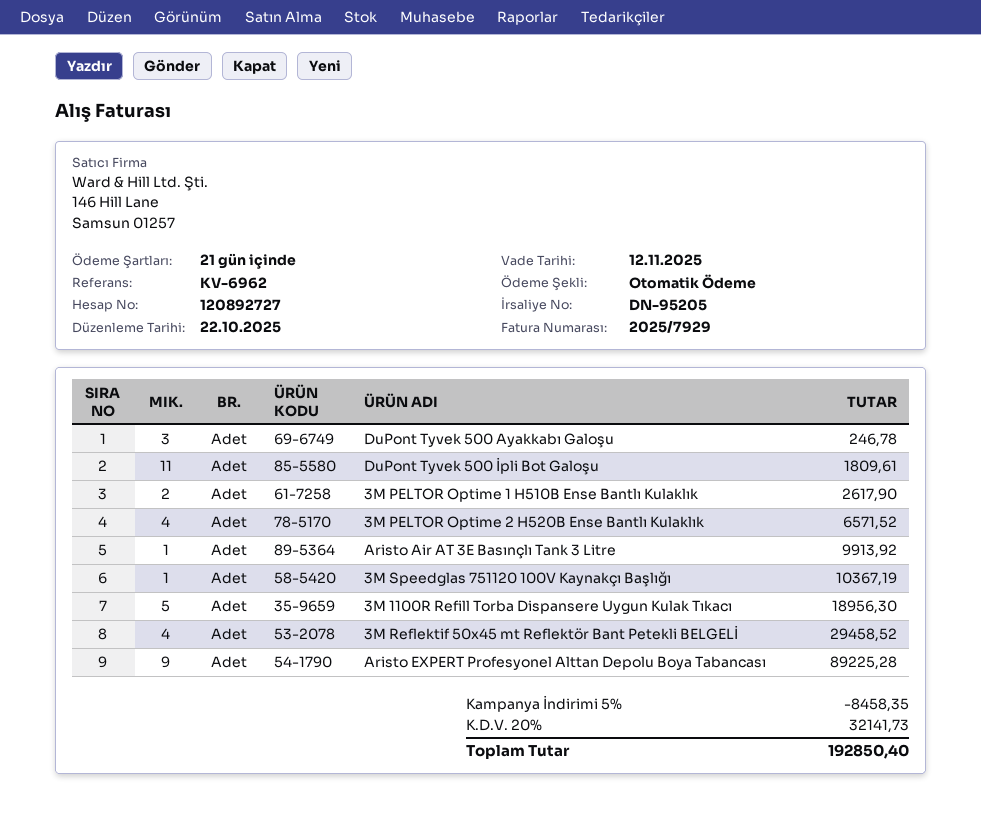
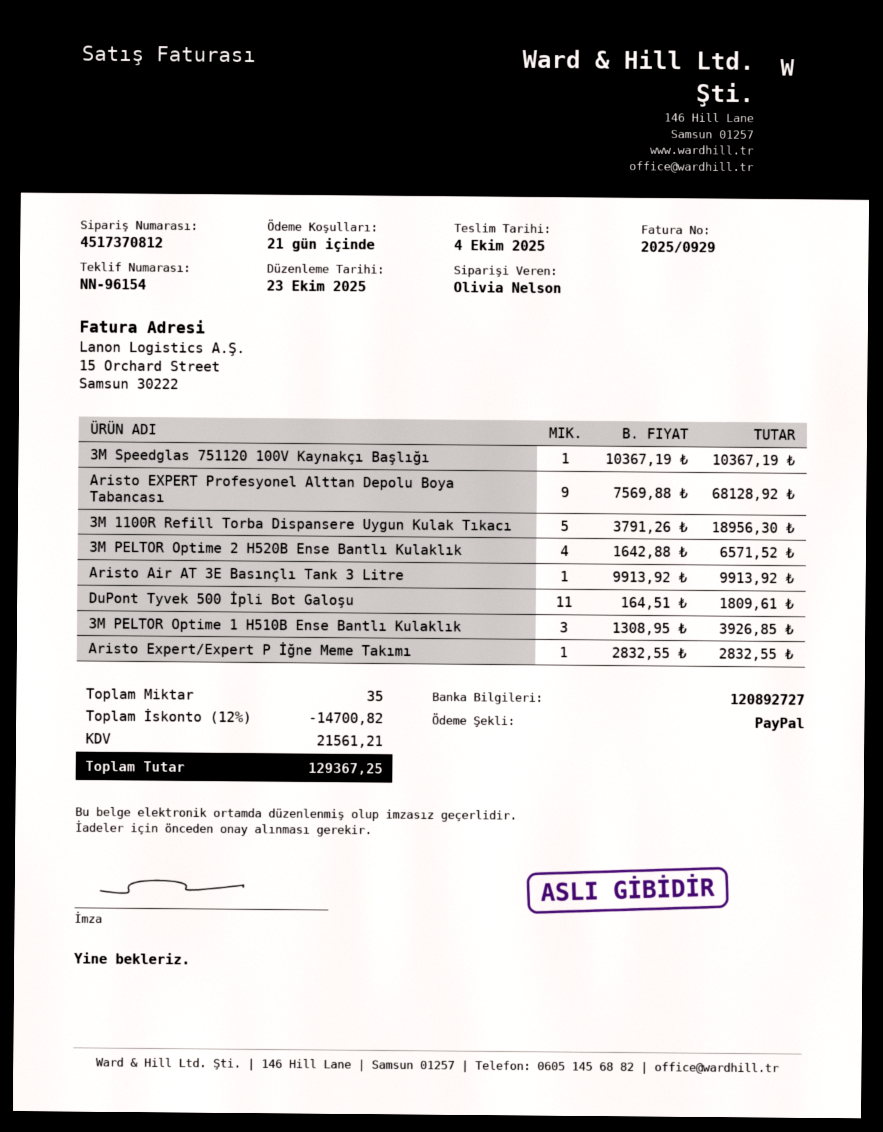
invoice number: 2025/7929 -> 2025/0929
invoice date: 2025-10-22 -> 2025-10-23
payment method: direct debit -> PayPal
DuPont Tyvek 500 Ayakkabı Galoşu: 3 for 246.78 -> none
3M PELTOR Optime 1 H510B Ense Bantlı Kulaklık: 2 for 2617.90 -> 3 for 3926.85
3M Reflektif 50x45 mt Reflektör Bant Petekli BELGELİ: 4 for 29458.52 -> none
Aristo EXPERT Profesyonel Alttan Depolu Boya Tabancası: 9 for 89225.28 -> 9 for 68128.92
Aristo Expert/Expert P İğne Meme Takımı: none -> 1 for 2832.55
discount: 5% = 8458.35 -> 12% = 14700.82
tax: 32141.73 -> 21561.21
total: 192850.40 -> 129367.25

